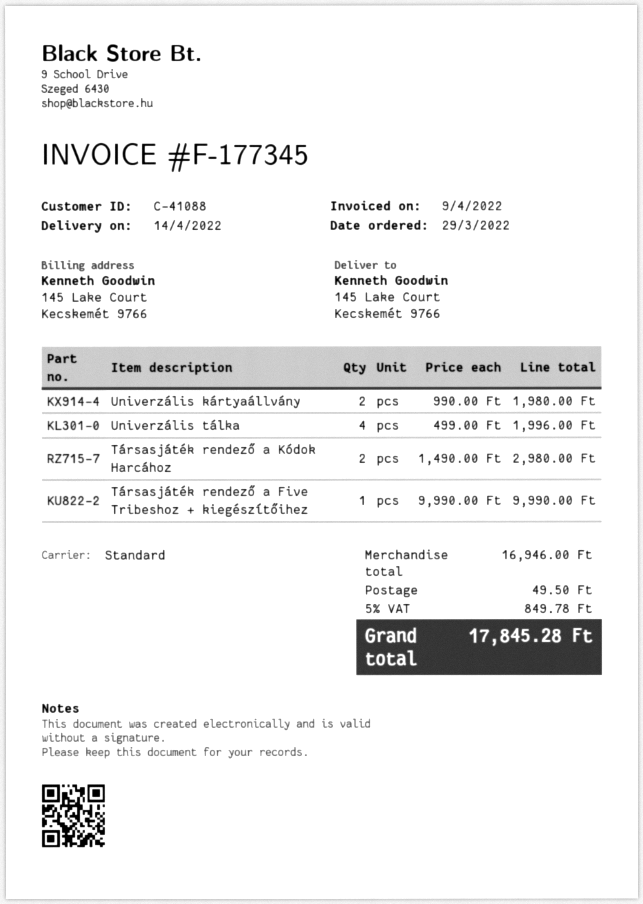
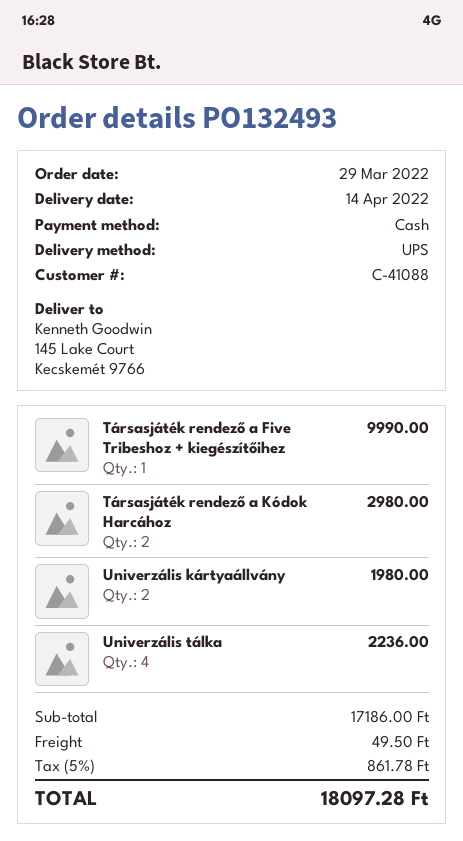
shipping method: standard -> UPS
Univerzális tálka: 4 for 1996.00 -> 4 for 2236.00
subtotal: 16946.00 -> 17186.00
tax: 5% = 849.78 -> 5% = 861.78
total: 17845.28 -> 18097.28

